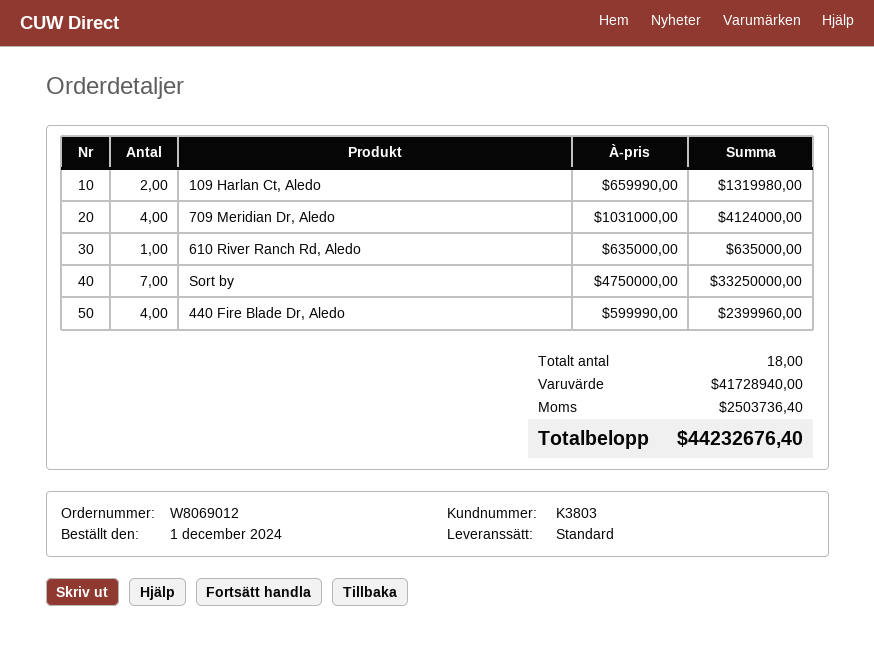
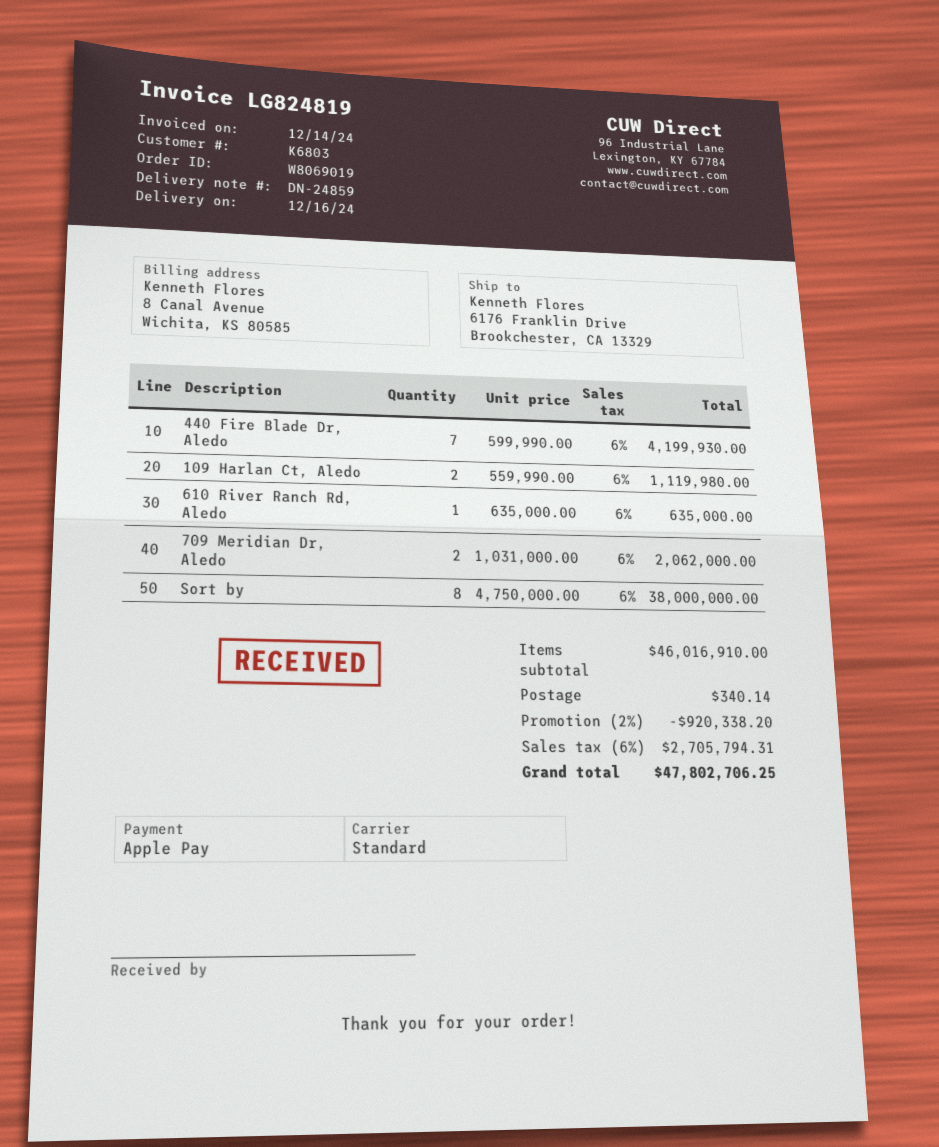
order number: W8069012 -> W8069019
customer number: K3803 -> K6803
109 Harlan Ct, Aledo: 2 x 659990.00 = 1319980.00 -> 2 x 559990.00 = 1119980.00
709 Meridian Dr, Aledo: 4 x 1031000.00 = 4124000.00 -> 2 x 1031000.00 = 2062000.00
Sort by: 7 x 4750000.00 = 33250000.00 -> 8 x 4750000.00 = 38000000.00
440 Fire Blade Dr, Aledo: 4 x 599990.00 = 2399960.00 -> 7 x 599990.00 = 4199930.00
subtotal: 41728940.00 -> 46016910.00
discount: none -> 2% = 920338.20
shipping: none -> 340.14
tax: 2503736.40 -> 2705794.31
total: 44232676.40 -> 47802706.25

